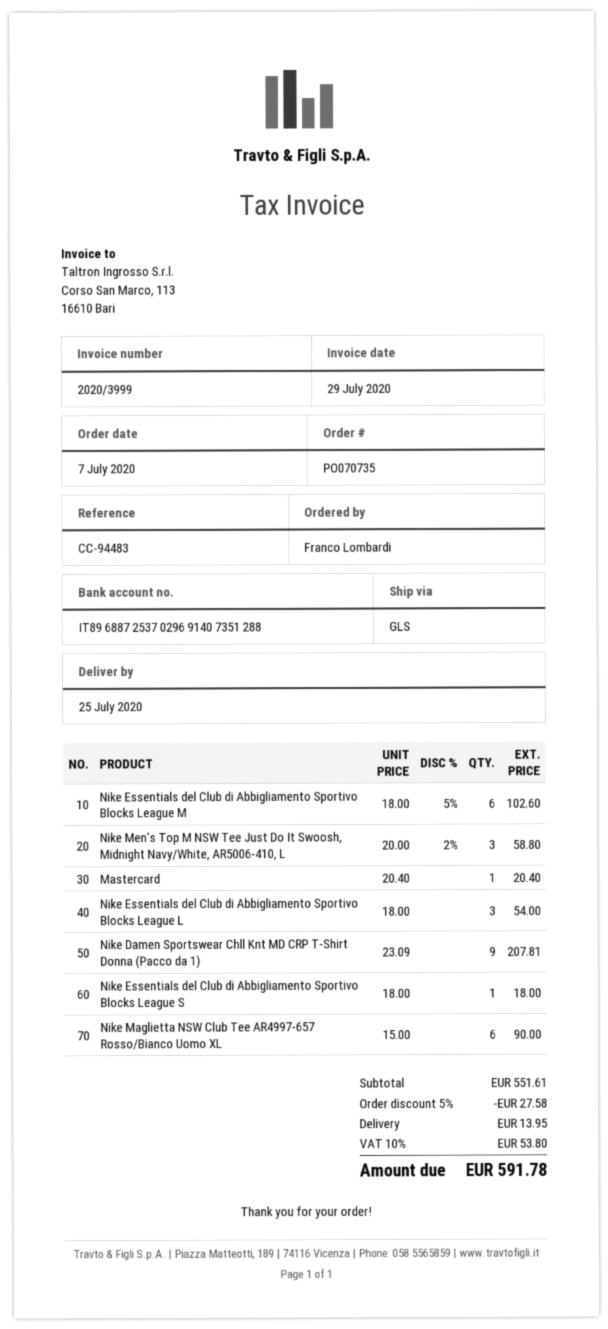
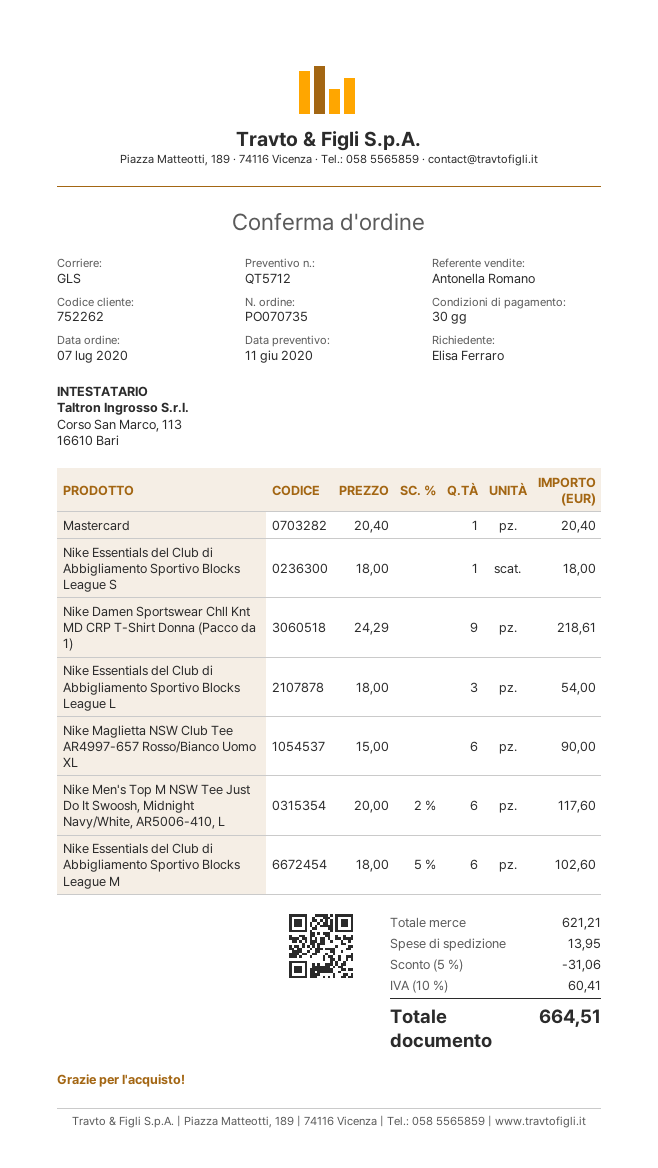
ordered by: Franco Lombardi -> Elisa Ferraro
Nike Men's Top M NSW Tee Just Do It Swoosh, Midnight Navy/White, AR5006-410, L: 3 x 20.00 - 2% = 58.80 -> 6 x 20.00 - 2% = 117.60
Nike Damen Sportswear Chll Knt MD CRP T-Shirt Donna (Pacco da 1): 9 x 23.09 = 207.81 -> 9 x 24.29 = 218.61
subtotal: 551.61 -> 621.21
discount: 5% = 27.58 -> 5% = 31.06
tax: 10% = 53.80 -> 10% = 60.41
total: 591.78 -> 664.51

